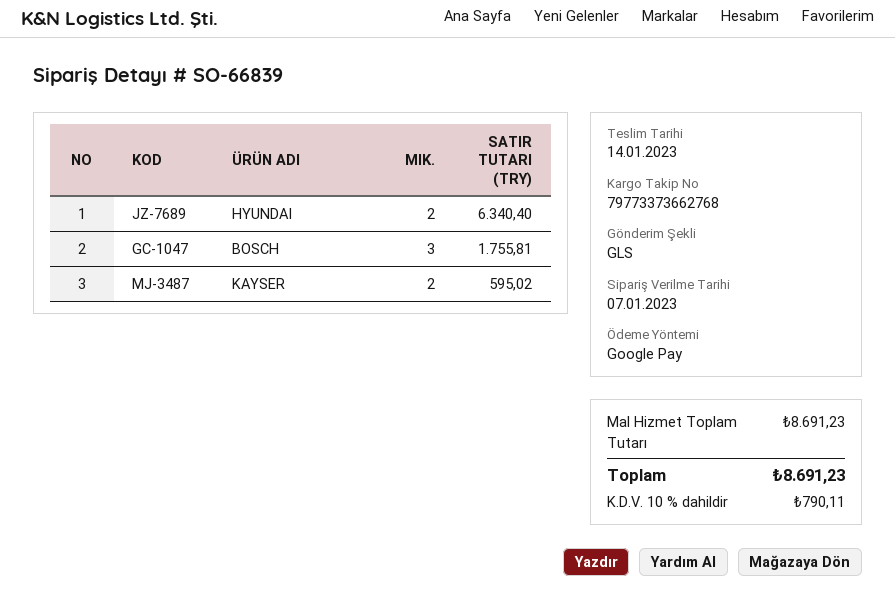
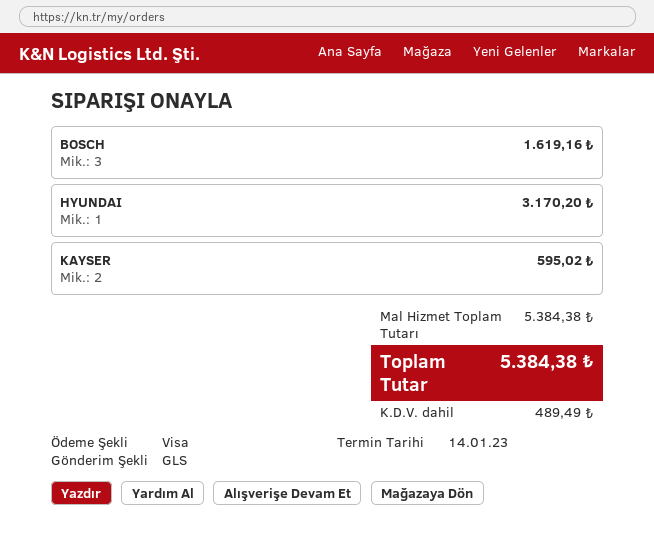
payment method: Google Pay -> Visa
HYUNDAI: 2 for 6340.40 -> 1 for 3170.20
BOSCH: 3 for 1755.81 -> 3 for 1619.16
subtotal: 8691.23 -> 5384.38
tax: 790.11 -> 489.49
total: 8691.23 -> 5384.38

